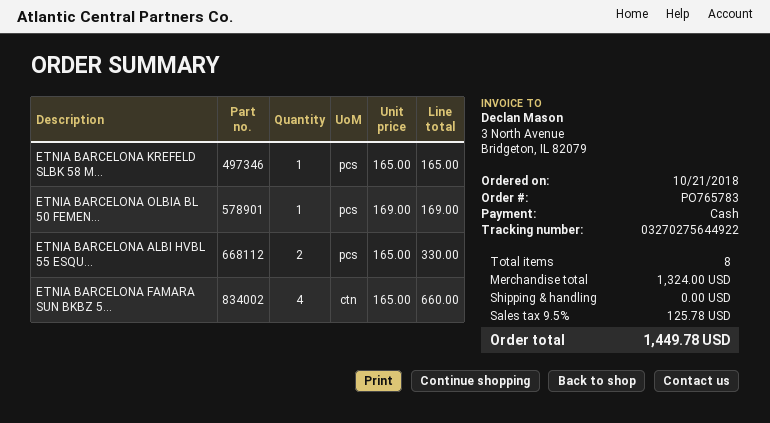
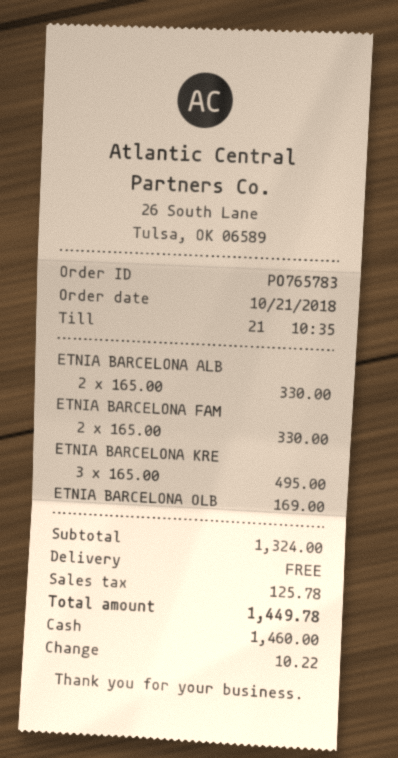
ETNIA BARCELONA KREFELD SLBK 58 M...: 1 x 165.00 = 165.00 -> 3 x 165.00 = 495.00
ETNIA BARCELONA FAMARA SUN BKBZ 5...: 4 x 165.00 = 660.00 -> 2 x 165.00 = 330.00

